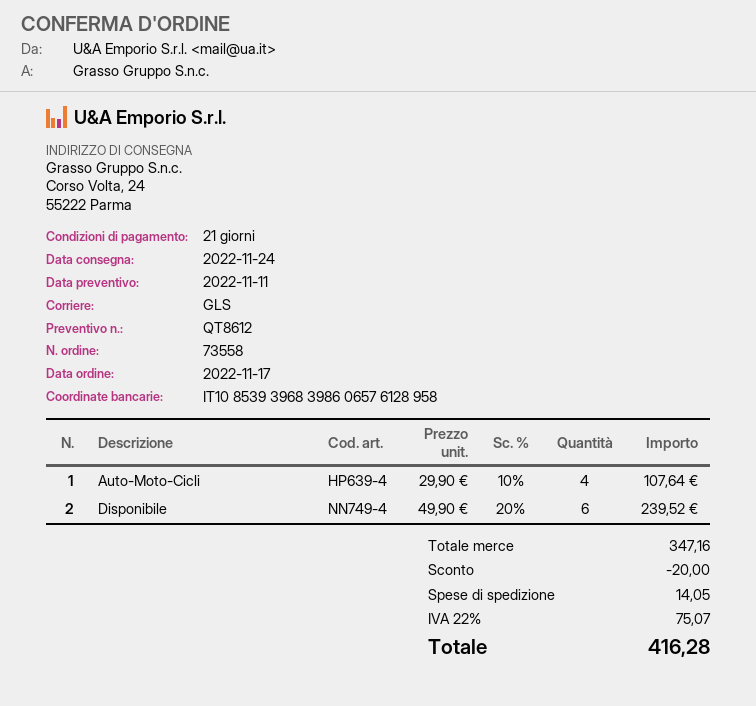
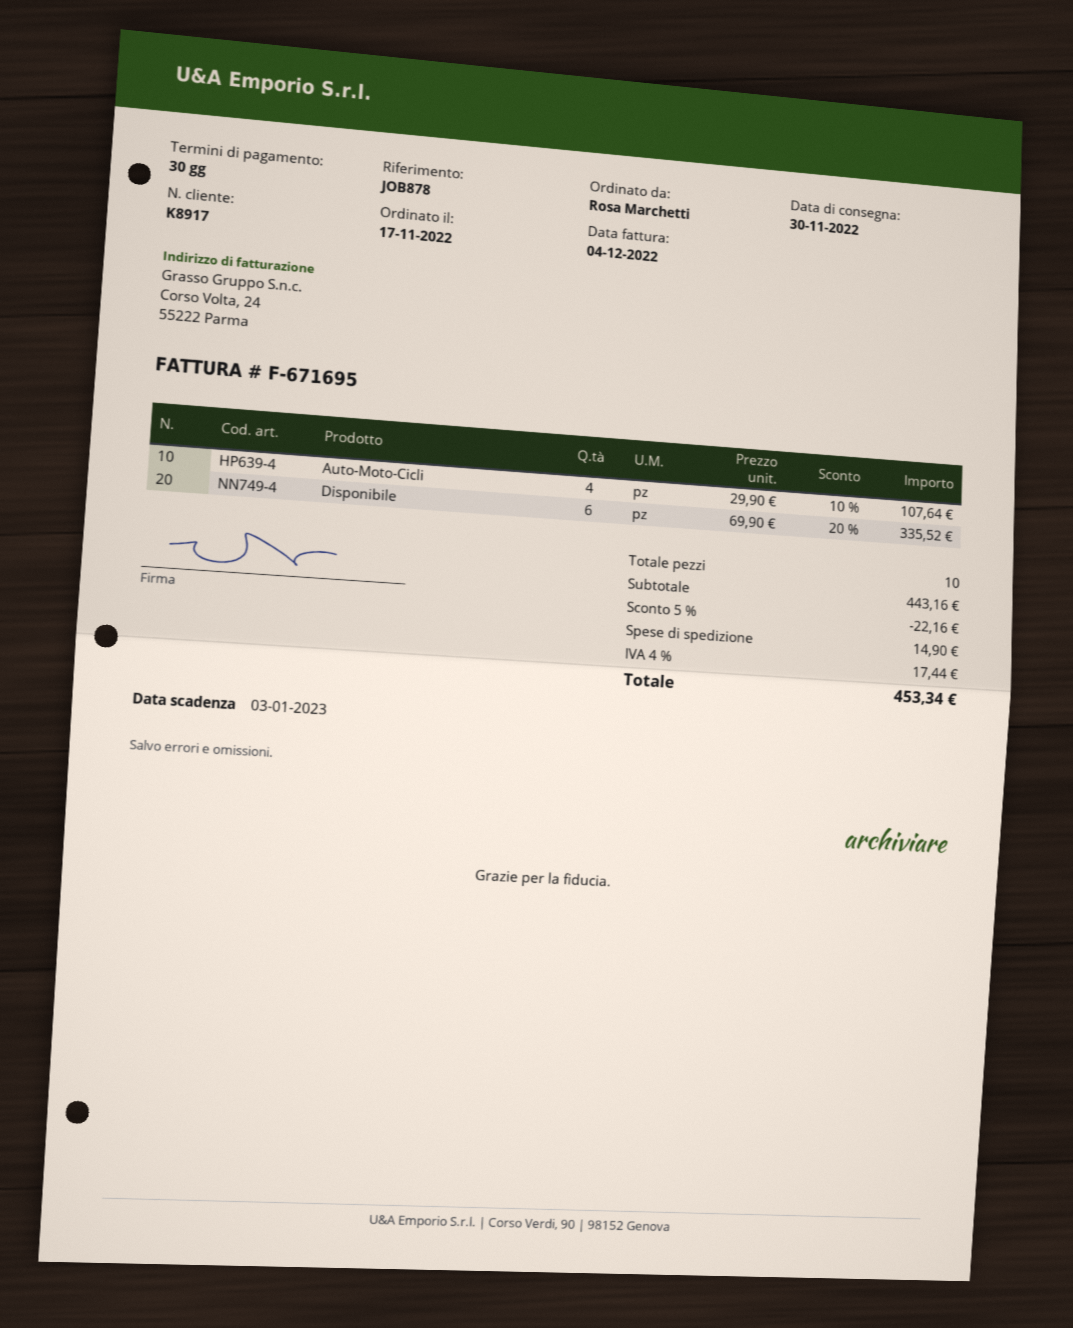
delivery date: 2022-11-24 -> 2022-11-30
payment terms: 21 days -> 30 days
Disponibile: 6 x 49.90 - 20% = 239.52 -> 6 x 69.90 - 20% = 335.52
subtotal: 347.16 -> 443.16
discount: 20.00 -> 22.16
shipping: 14.05 -> 14.90
tax: 22% = 75.07 -> 4% = 17.44
total: 416.28 -> 453.34

